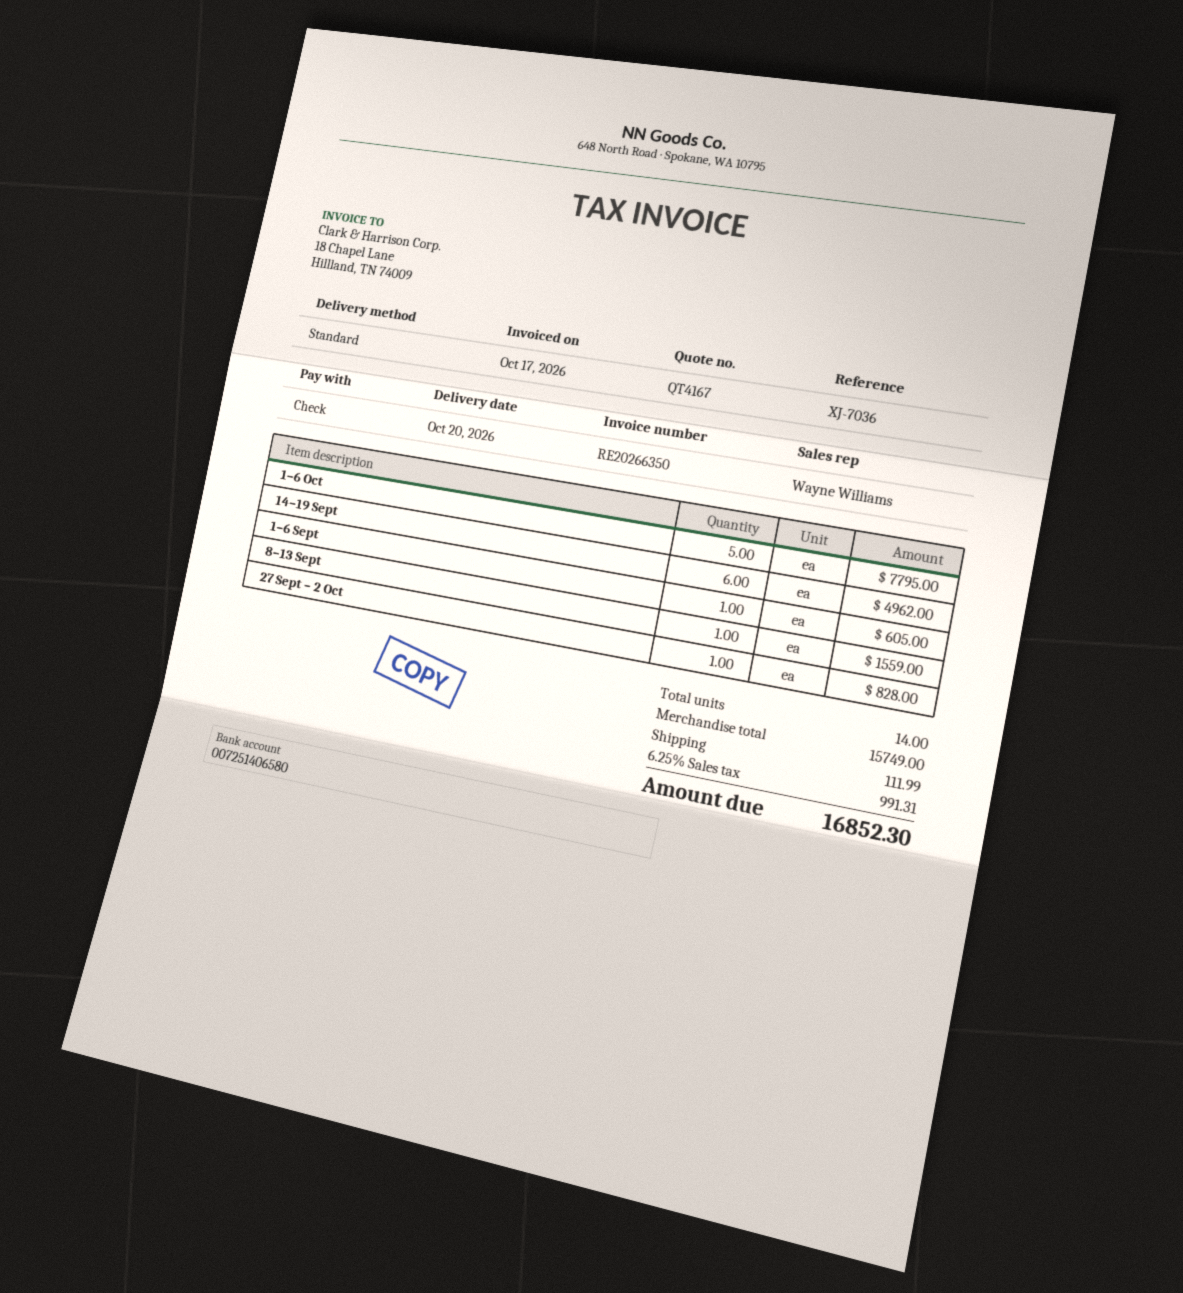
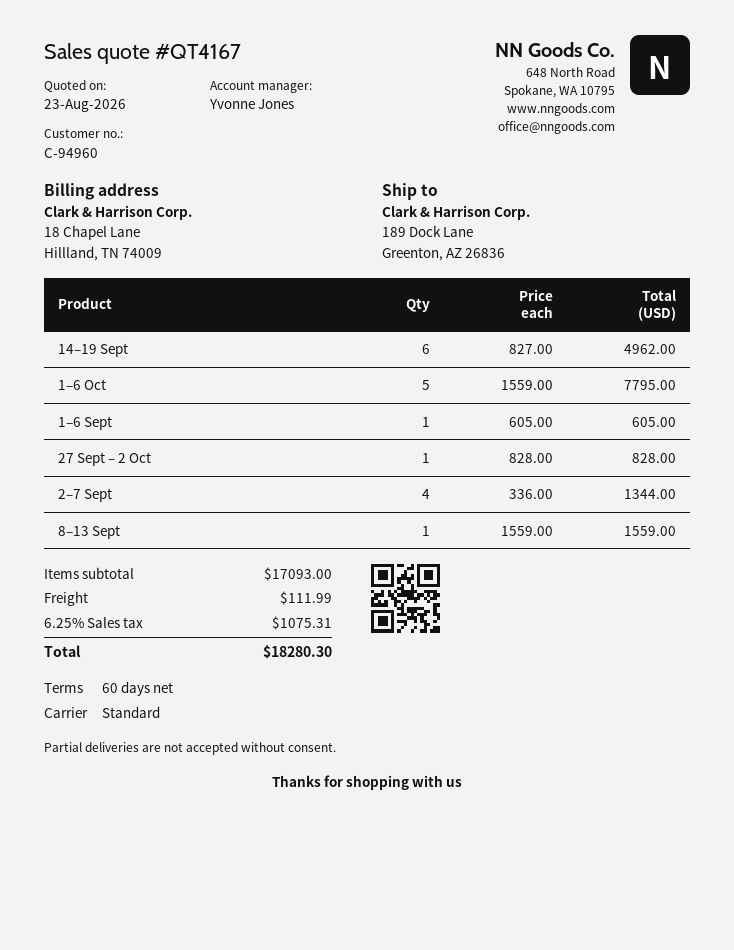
sales rep: Wayne Williams -> Yvonne Jones
2–7 Sept: none -> 4 for 1344.00
subtotal: 15749.00 -> 17093.00
tax: 6.25% = 991.31 -> 6.25% = 1075.31
total: 16852.30 -> 18280.30

